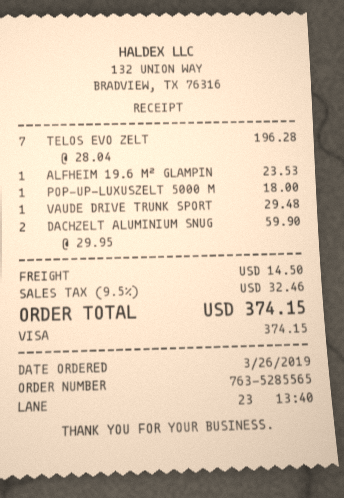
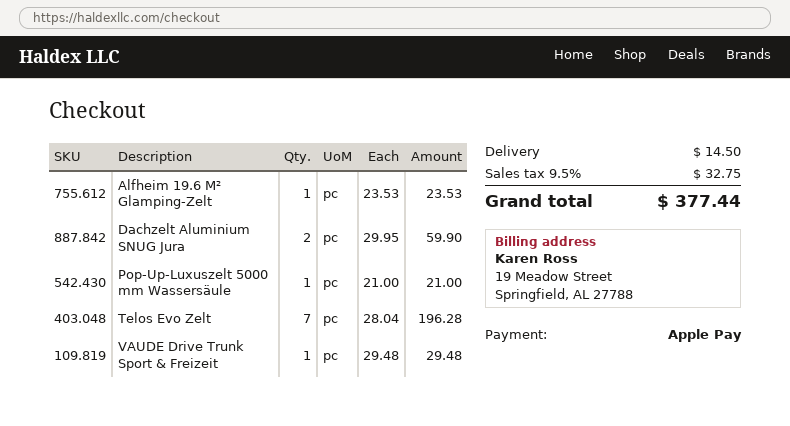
payment method: Visa -> Apple Pay
POP-UP-LUXUSZELT 5000 M: 1 x 18.00 = 18.00 -> 1 x 21.00 = 21.00
tax: 9.5% = 32.46 -> 9.5% = 32.75
total: 374.15 -> 377.44

